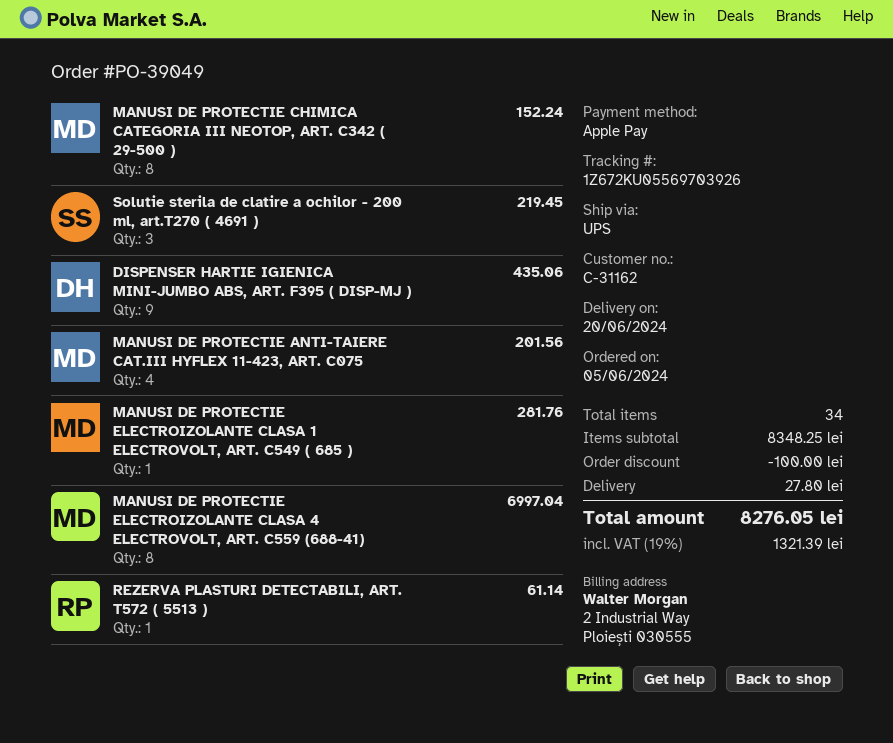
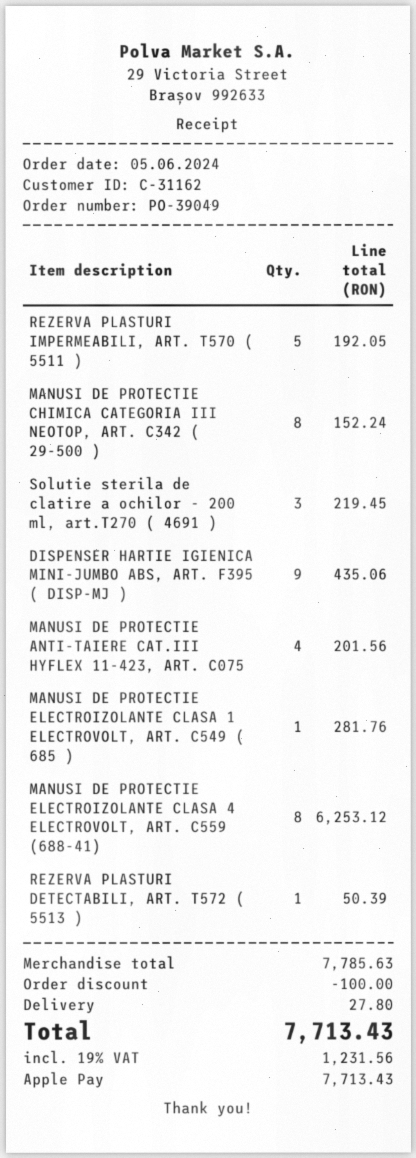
MANUSI DE PROTECTIE ELECTROIZOLANTE CLASA 4 ELECTROVOLT, ART. C559 (688-41): 8 for 6997.04 -> 8 for 6253.12
REZERVA PLASTURI DETECTABILI, ART. T572 ( 5513 ): 1 for 61.14 -> 1 for 50.39
REZERVA PLASTURI IMPERMEABILI, ART. T570 ( 5511 ): none -> 5 for 192.05
subtotal: 8348.25 -> 7785.63
tax: 19% = 1321.39 -> 19% = 1231.56
total: 8276.05 -> 7713.43

